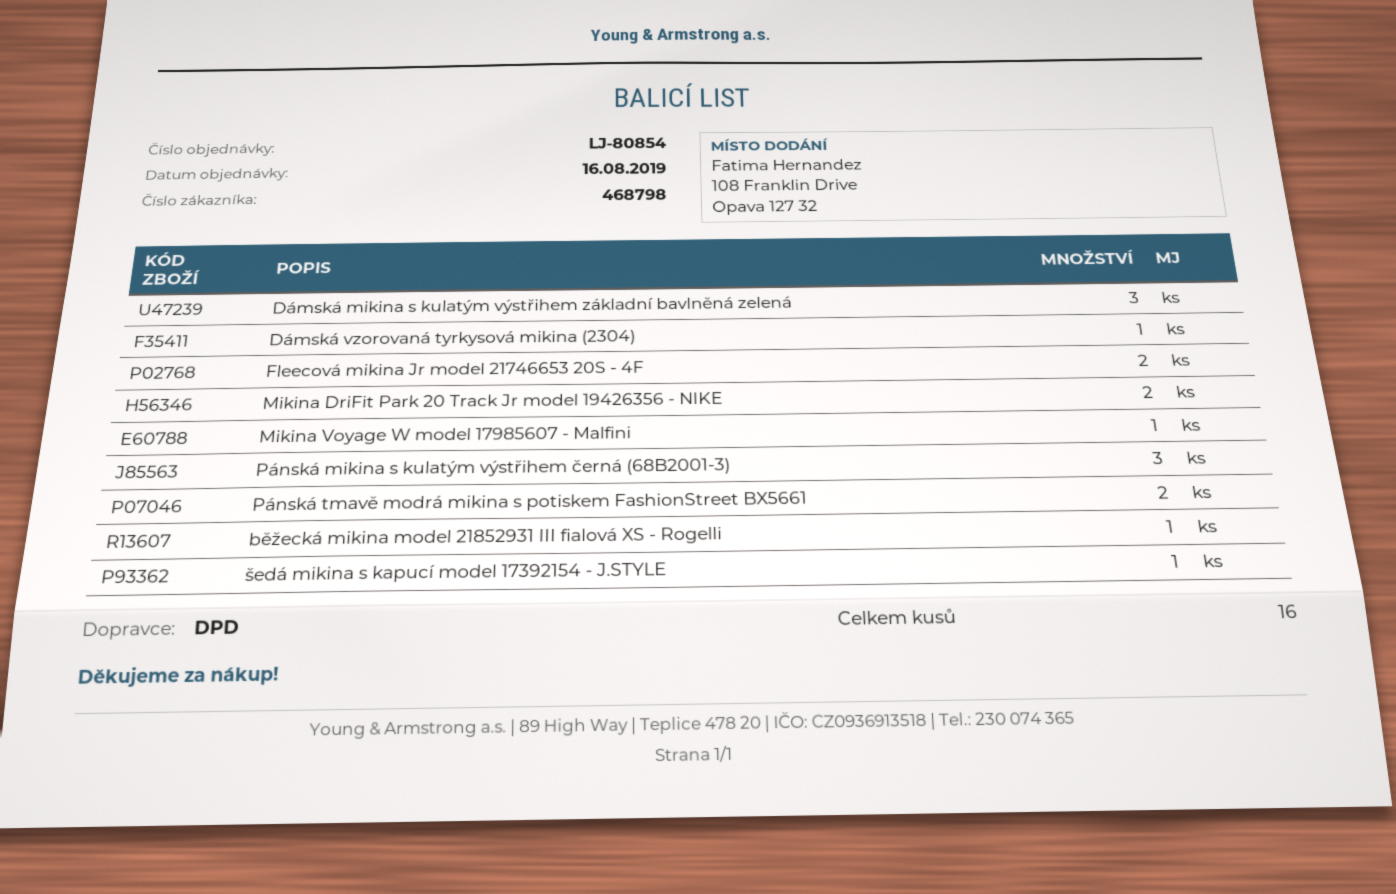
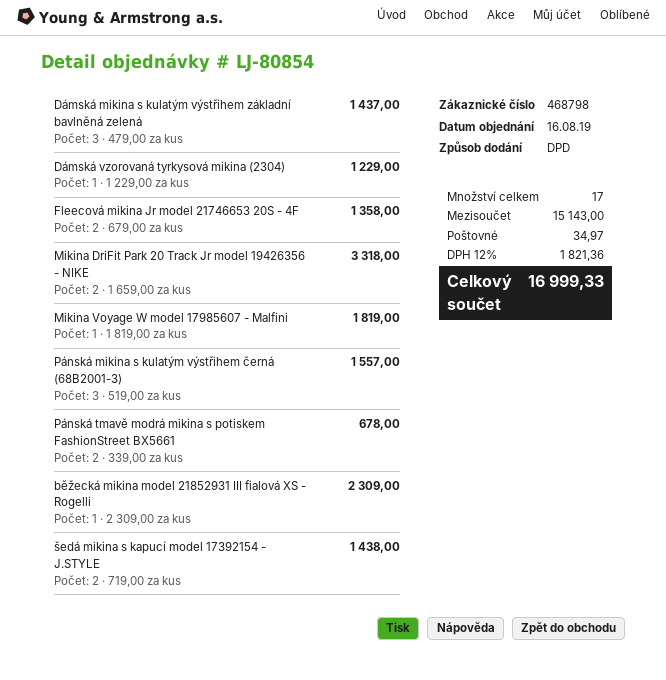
šedá mikina s kapucí model 17392154 - J.STYLE: 1 -> 2
total quantity: 16 -> 17

